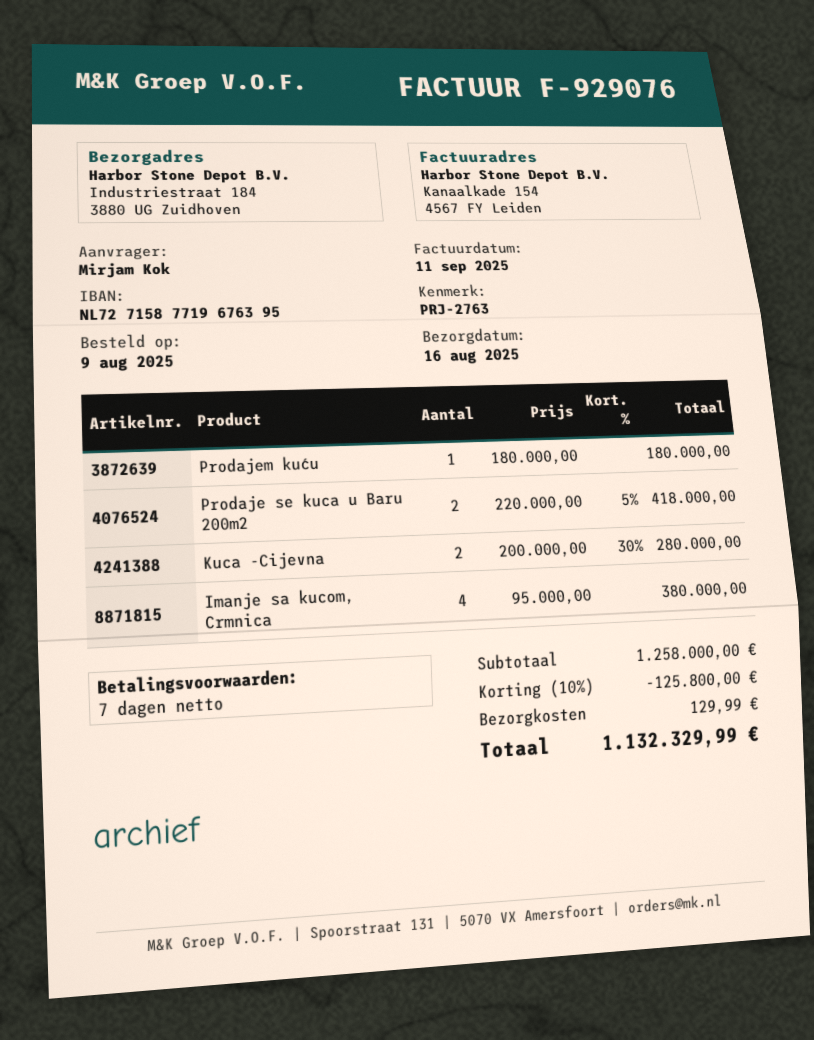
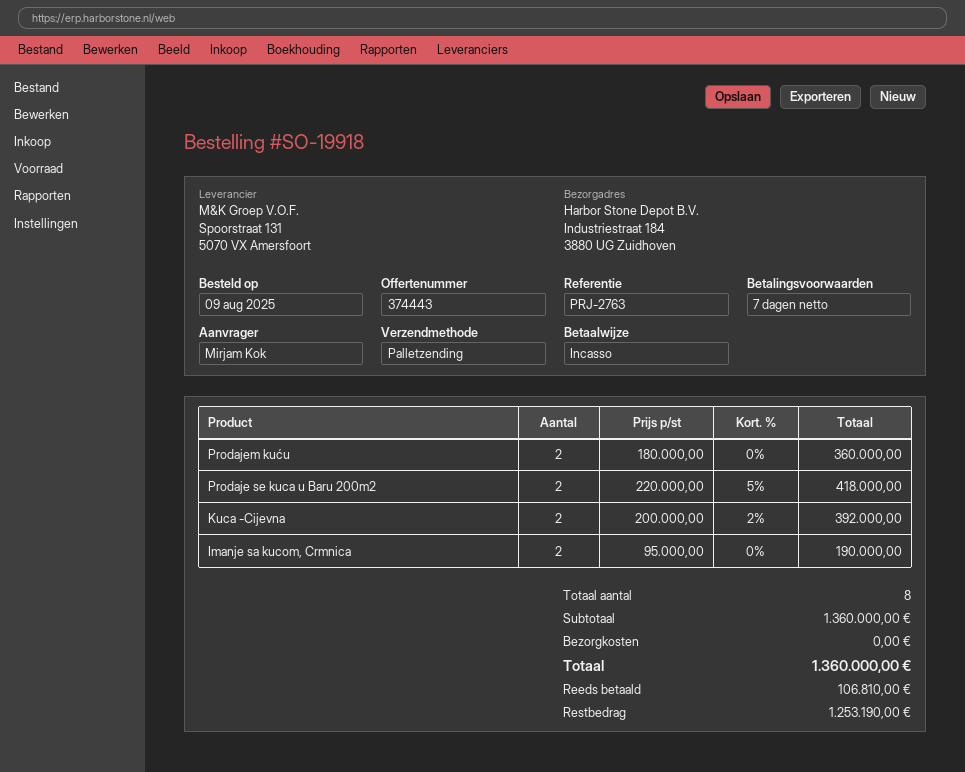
Prodajem kuću: 1 x 180000.00 = 180000.00 -> 2 x 180000.00 = 360000.00
Kuca -Cijevna: 2 x 200000.00 - 30% = 280000.00 -> 2 x 200000.00 - 2% = 392000.00
Imanje sa kucom, Crmnica: 4 x 95000.00 = 380000.00 -> 2 x 95000.00 = 190000.00
subtotal: 1258000.00 -> 1360000.00
discount: 10% = 125800.00 -> none
shipping: 129.99 -> 0.00
total: 1132329.99 -> 1360000.00

